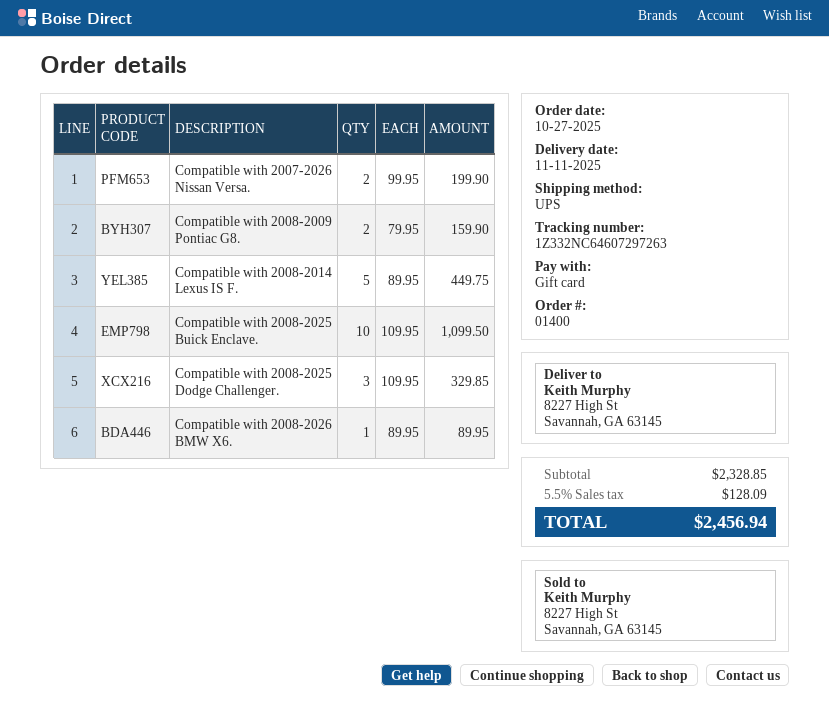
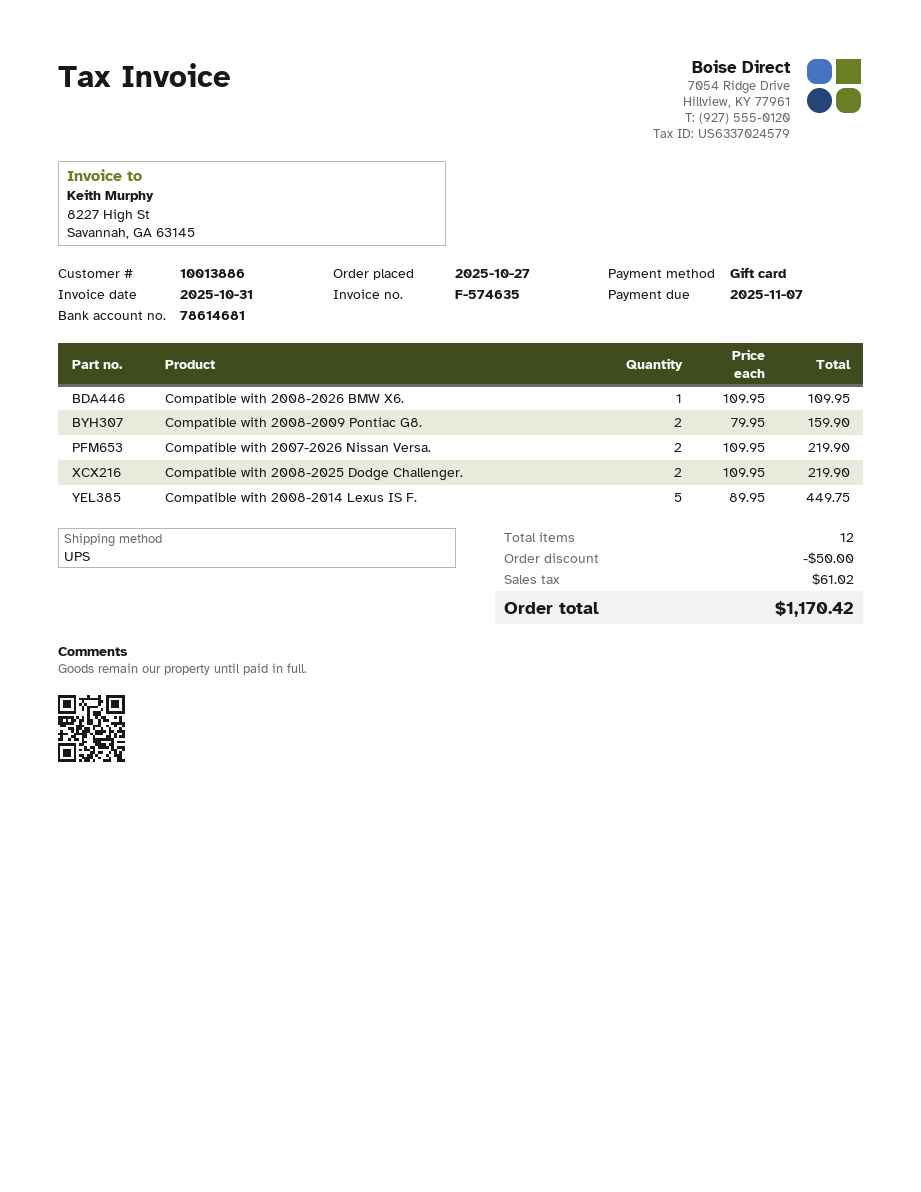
Compatible with 2007-2026 Nissan Versa.: 2 x 99.95 = 199.90 -> 2 x 109.95 = 219.90
Compatible with 2008-2025 Buick Enclave.: 10 x 109.95 = 1099.50 -> none
Compatible with 2008-2025 Dodge Challenger.: 3 x 109.95 = 329.85 -> 2 x 109.95 = 219.90
Compatible with 2008-2026 BMW X6.: 1 x 89.95 = 89.95 -> 1 x 109.95 = 109.95
discount: none -> 50.00
tax: 128.09 -> 61.02
total: 2456.94 -> 1170.42

